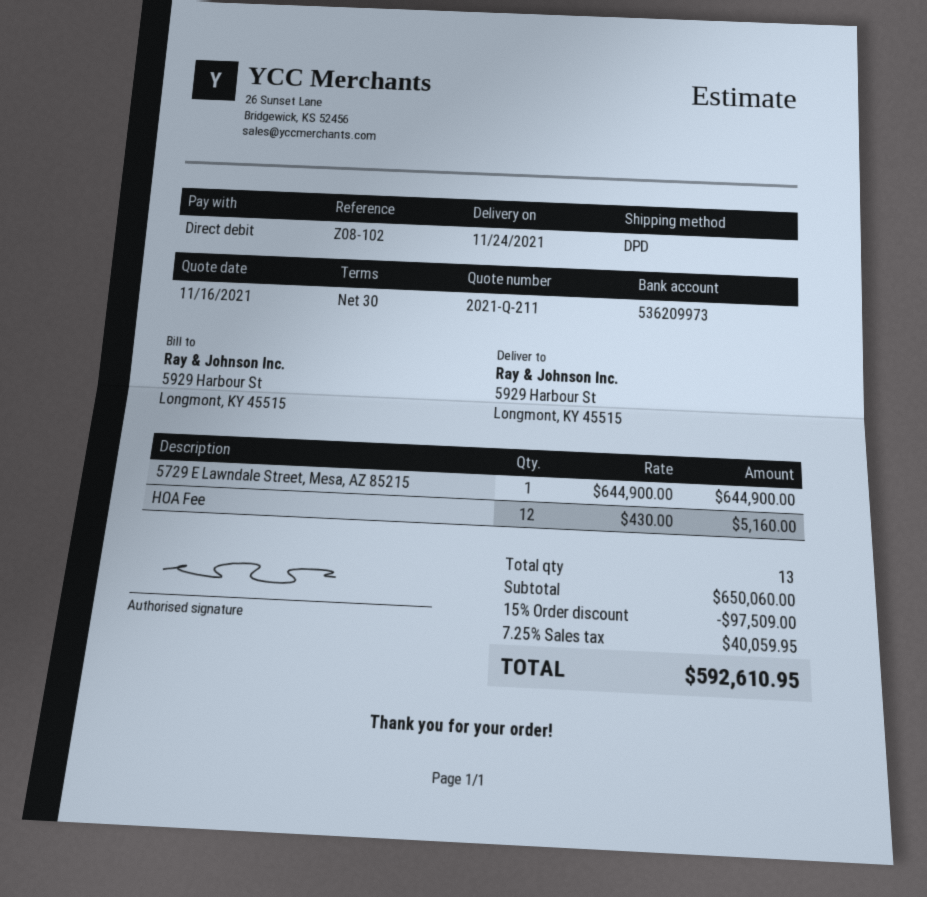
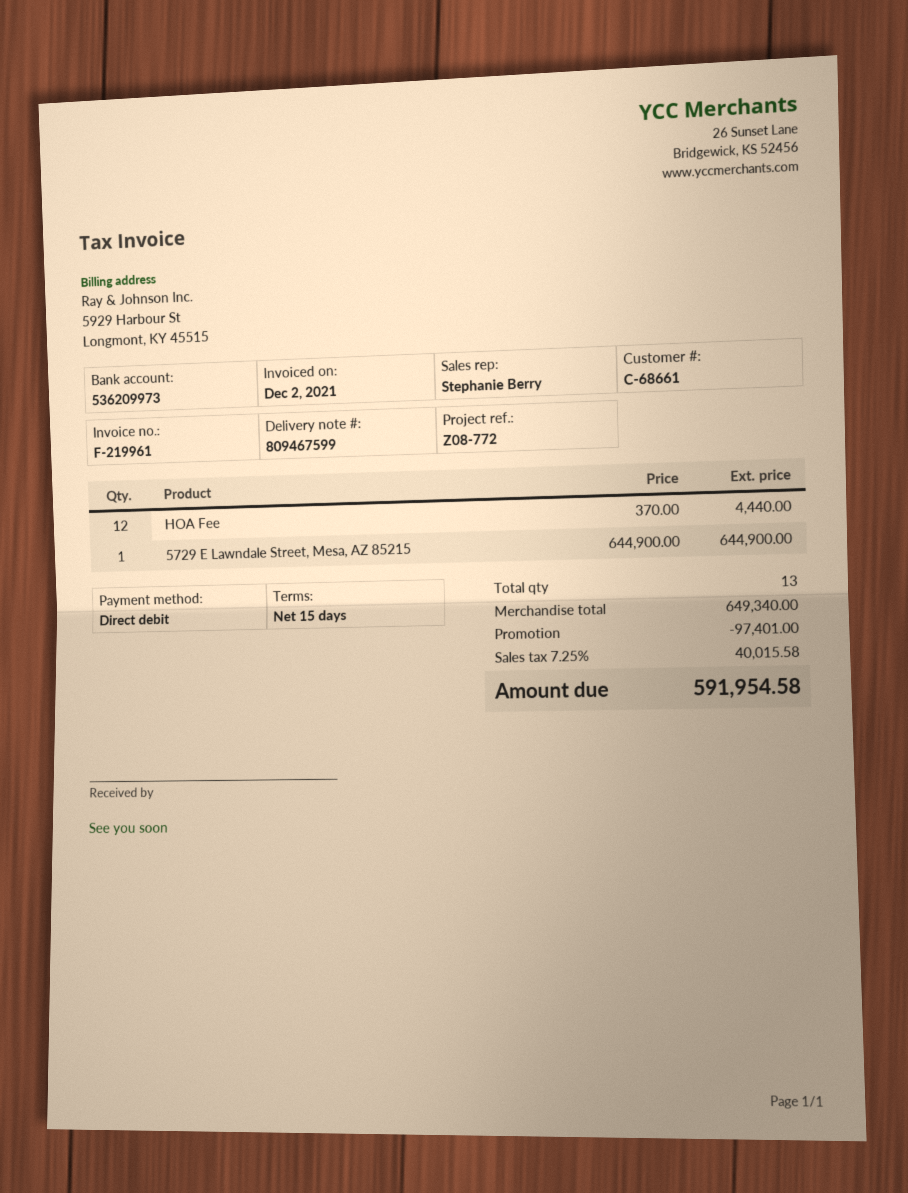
payment terms: 30 days -> 15 days
reference: Z08-102 -> Z08-772
HOA Fee: 12 x 430.00 = 5160.00 -> 12 x 370.00 = 4440.00
subtotal: 650060.00 -> 649340.00
discount: 97509.00 -> 97401.00
tax: 7.25% = 40059.95 -> 7.25% = 40015.58
total: 592610.95 -> 591954.58

